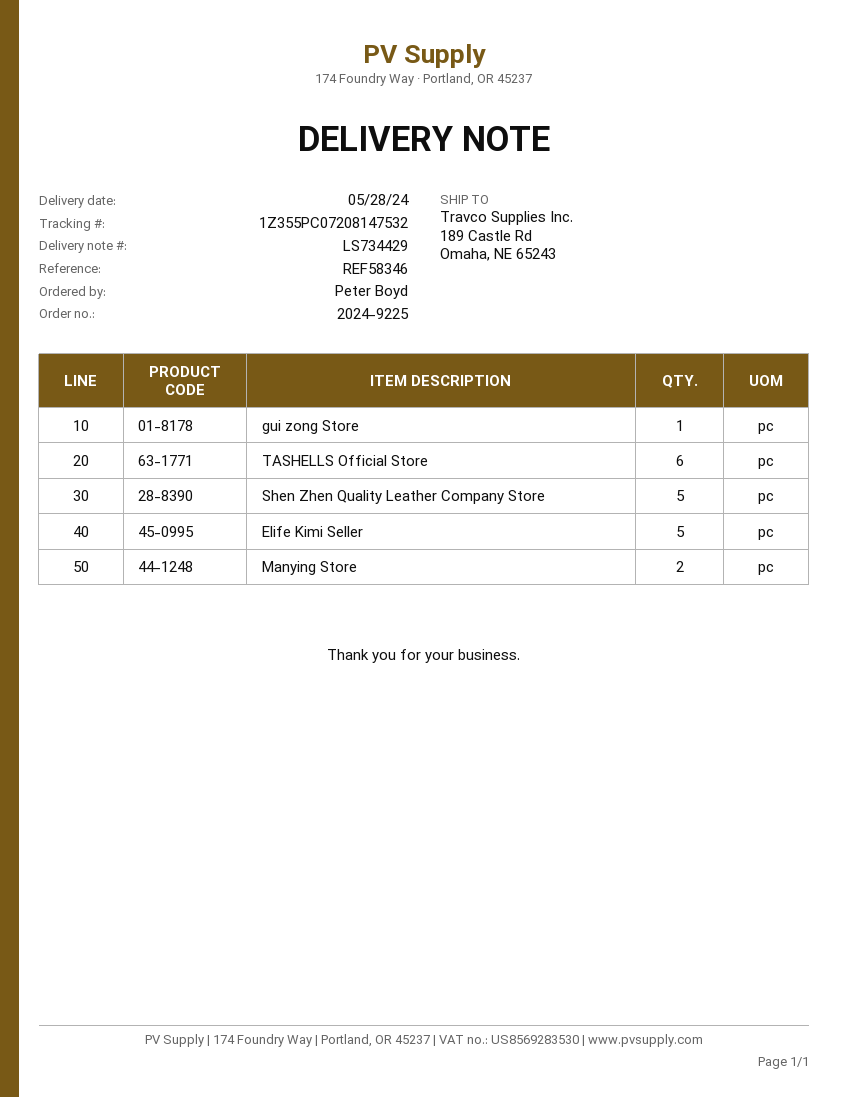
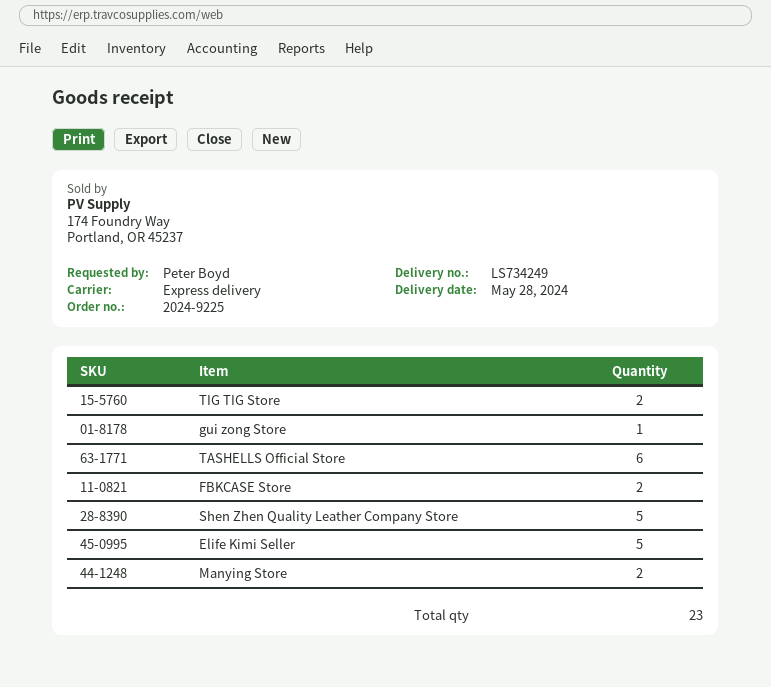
delivery note number: LS734429 -> LS734249
TIG TIG Store: none -> 2
FBKCASE Store: none -> 2

